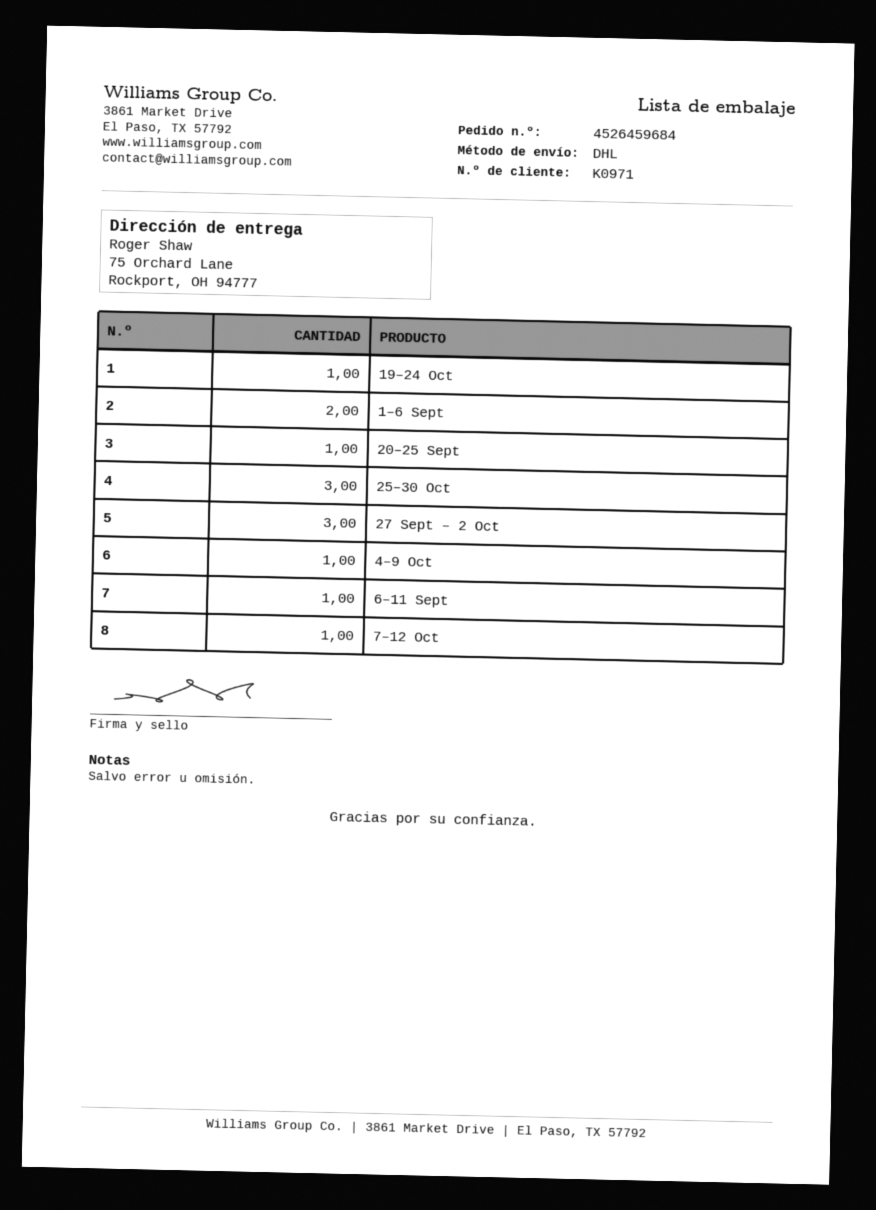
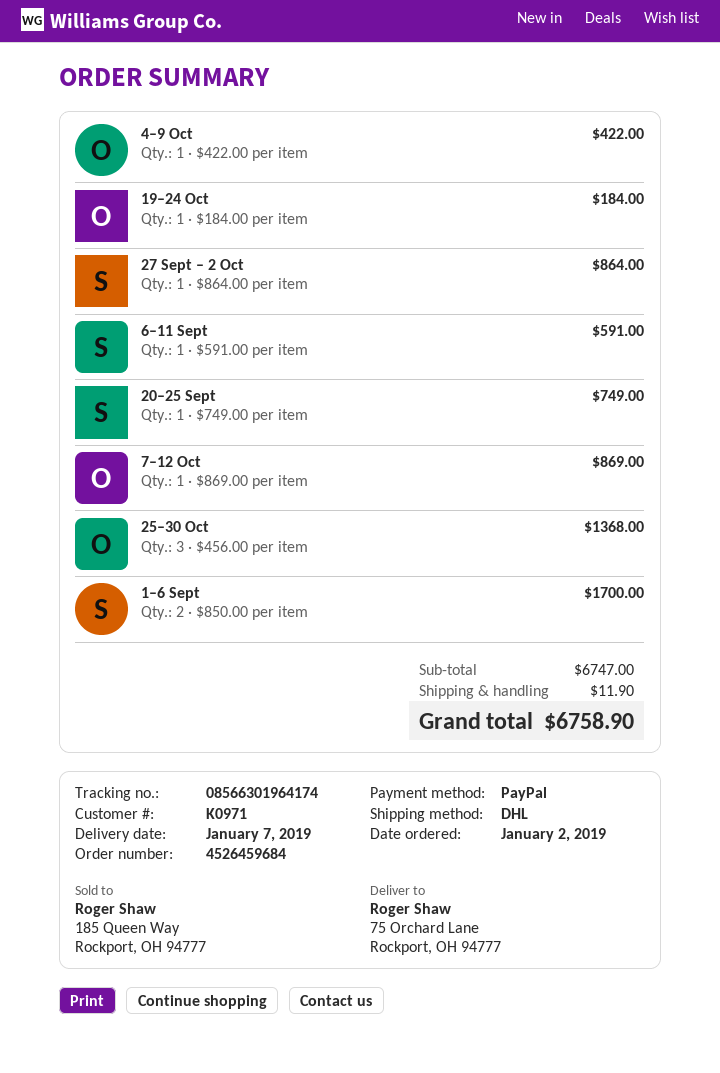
27 Sept – 2 Oct: 3 -> 1

